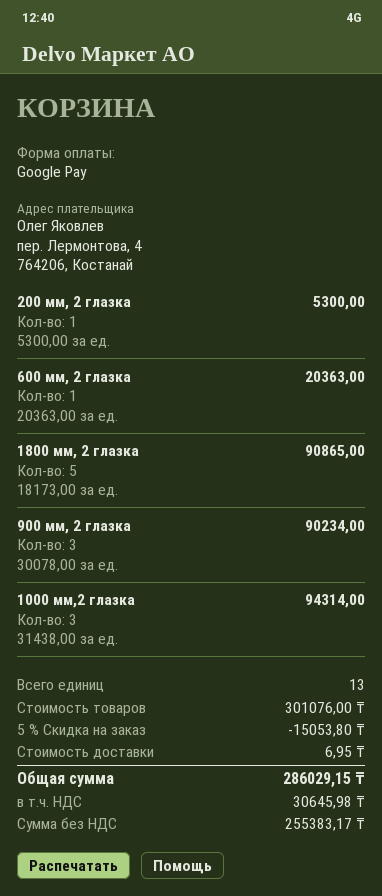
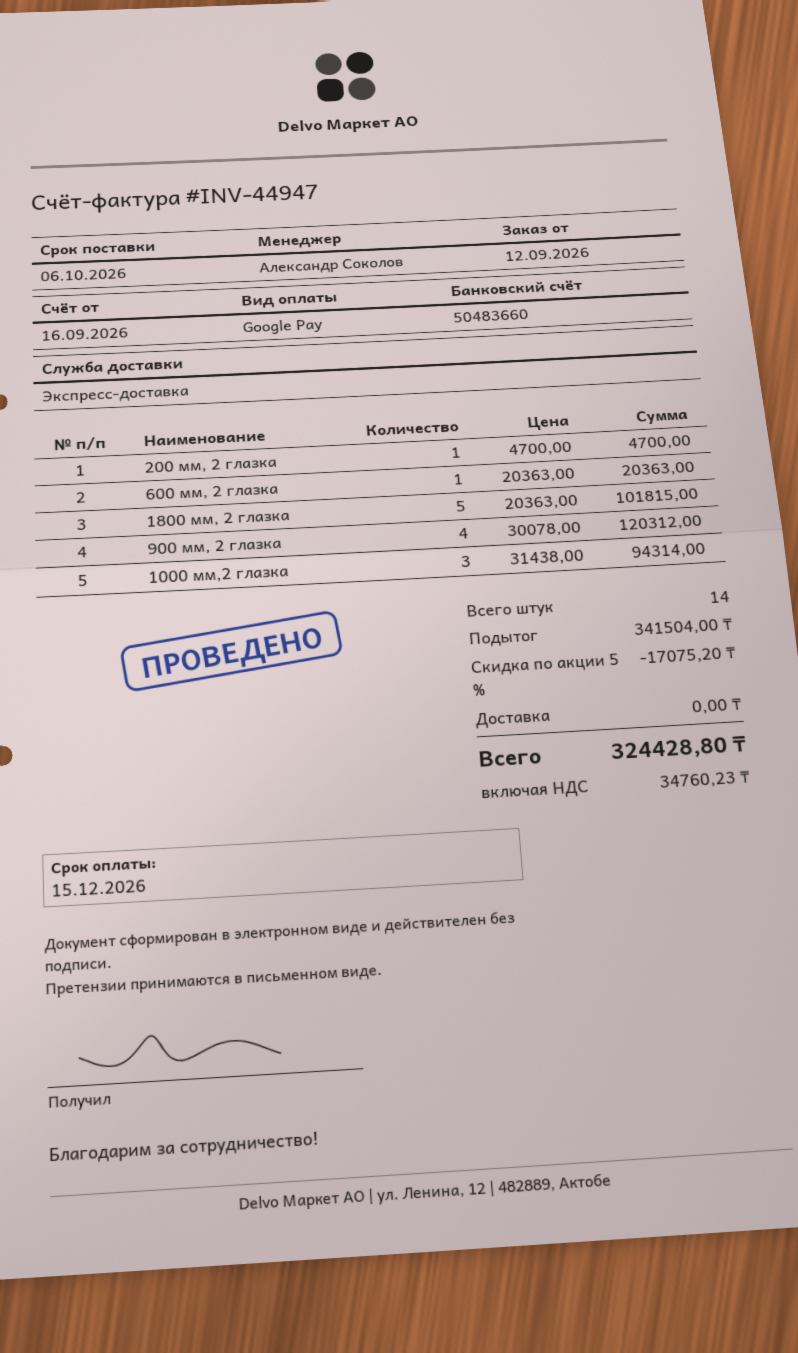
200 мм, 2 глазка: 1 x 5300.00 = 5300.00 -> 1 x 4700.00 = 4700.00
1800 мм, 2 глазка: 5 x 18173.00 = 90865.00 -> 5 x 20363.00 = 101815.00
900 мм, 2 глазка: 3 x 30078.00 = 90234.00 -> 4 x 30078.00 = 120312.00
total quantity: 13 -> 14
subtotal: 301076.00 -> 341504.00
discount: 5% = 15053.80 -> 5% = 17075.20
shipping: 6.95 -> 0.00
tax: 30645.98 -> 34760.23
total: 286029.15 -> 324428.80

